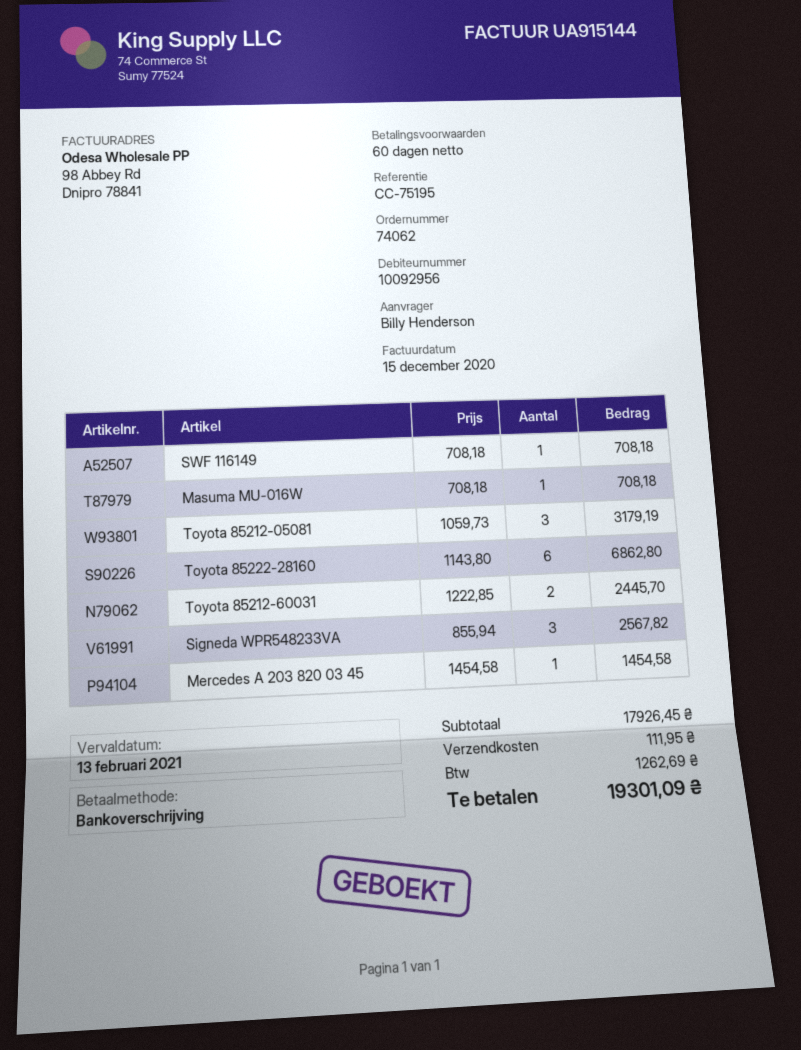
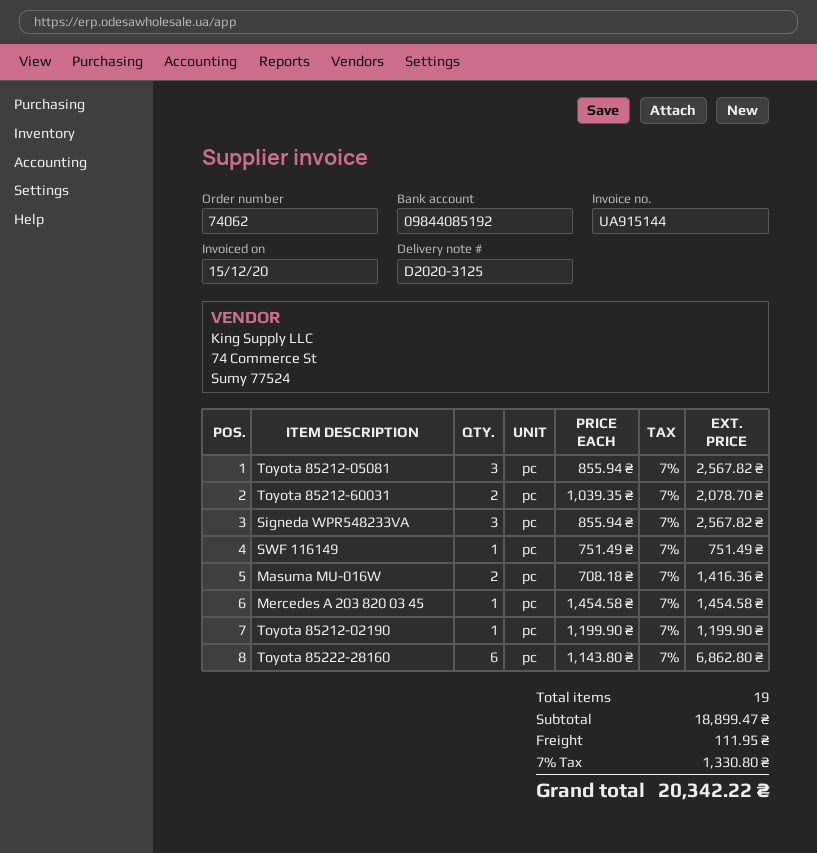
SWF 116149: 1 x 708.18 = 708.18 -> 1 x 751.49 = 751.49
Masuma MU-016W: 1 x 708.18 = 708.18 -> 2 x 708.18 = 1416.36
Toyota 85212-05081: 3 x 1059.73 = 3179.19 -> 3 x 855.94 = 2567.82
Toyota 85212-60031: 2 x 1222.85 = 2445.70 -> 2 x 1039.35 = 2078.70
Toyota 85212-02190: none -> 1 x 1199.90 = 1199.90
subtotal: 17926.45 -> 18899.47
tax: 1262.69 -> 1330.80
total: 19301.09 -> 20342.22

